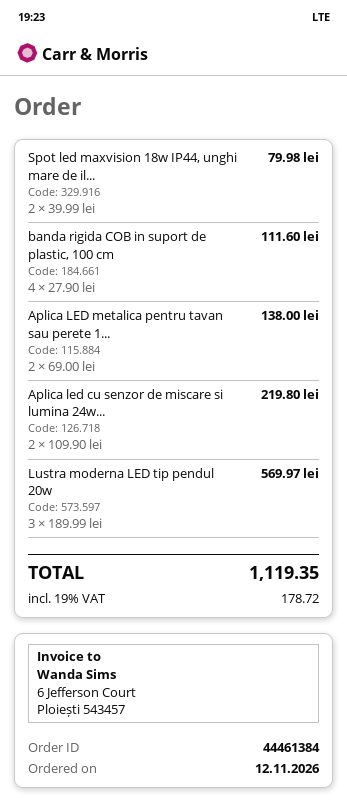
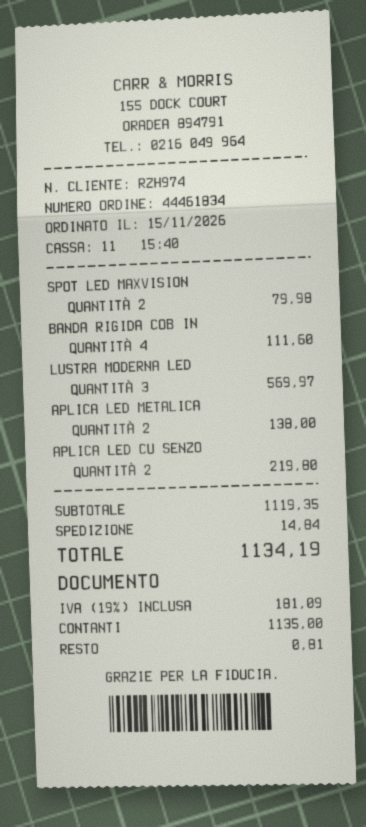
order number: 44461384 -> 44461834
order date: 2026-11-12 -> 2026-11-15
shipping: none -> 14.84
tax: 19% = 178.72 -> 19% = 181.09
total: 1119.35 -> 1134.19

